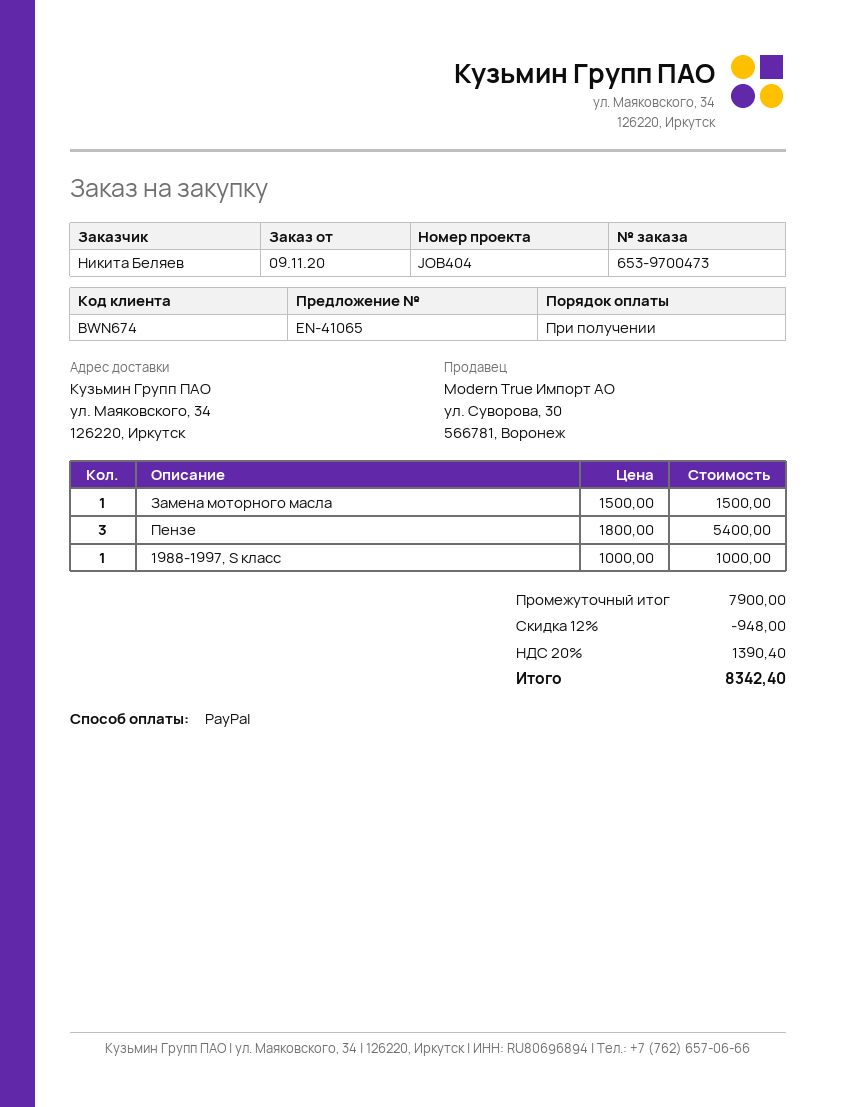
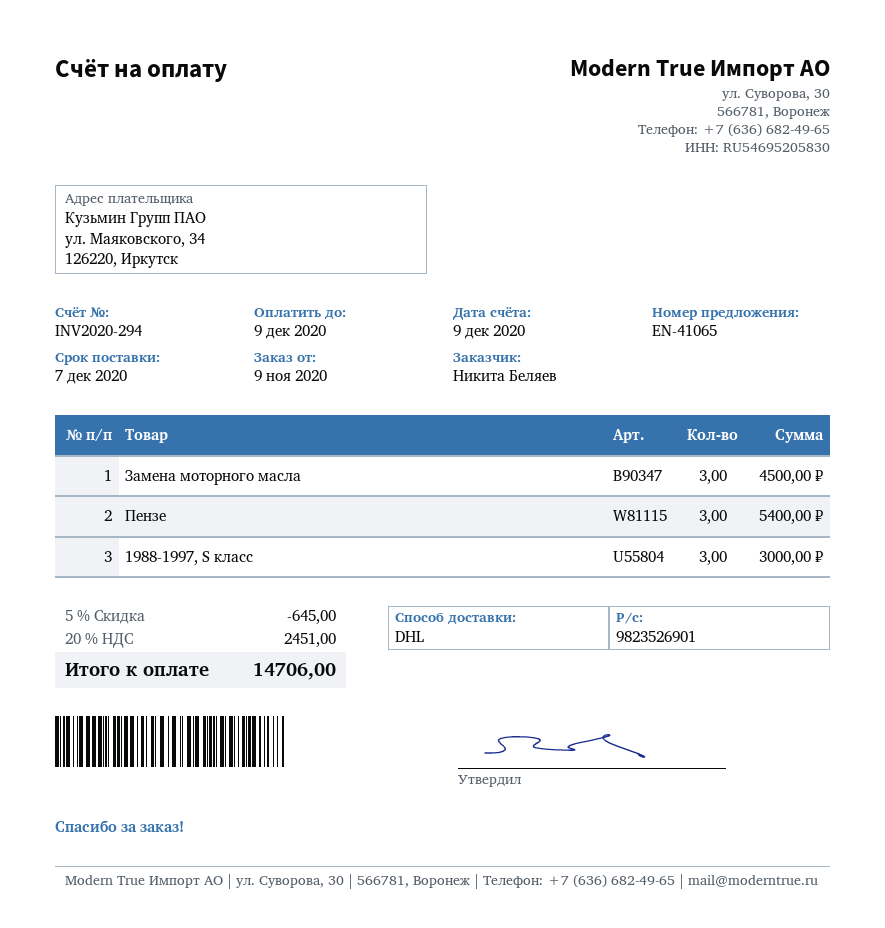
Замена моторного масла: 1 for 1500.00 -> 3 for 4500.00
1988-1997, S класс: 1 for 1000.00 -> 3 for 3000.00
discount: 12% = 948.00 -> 5% = 645.00
tax: 20% = 1390.40 -> 20% = 2451.00
total: 8342.40 -> 14706.00

